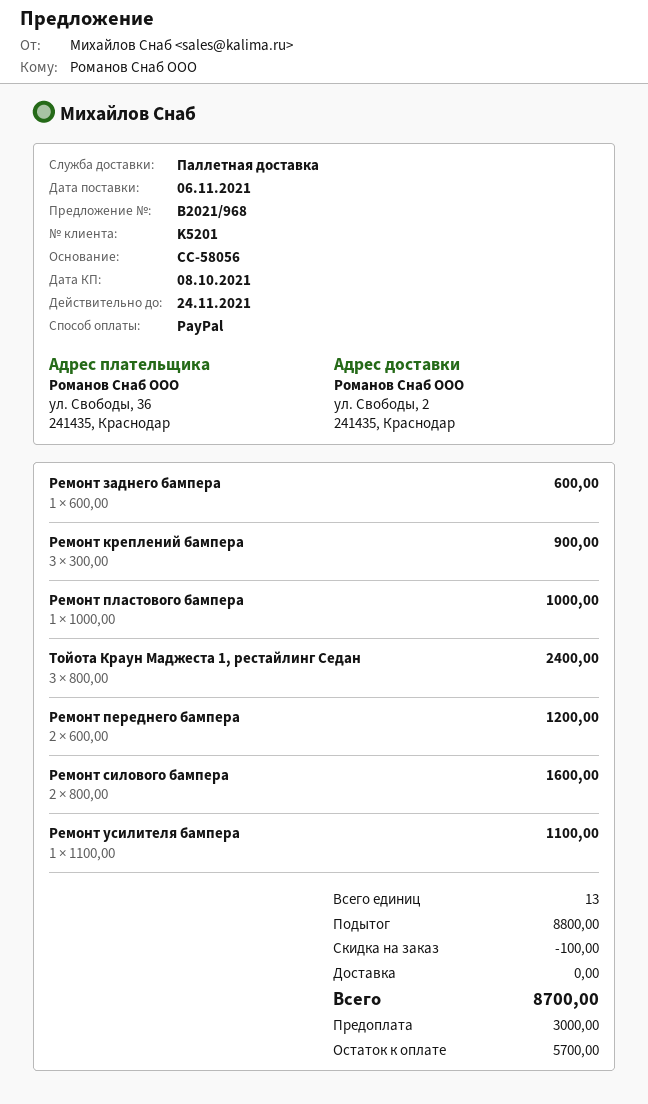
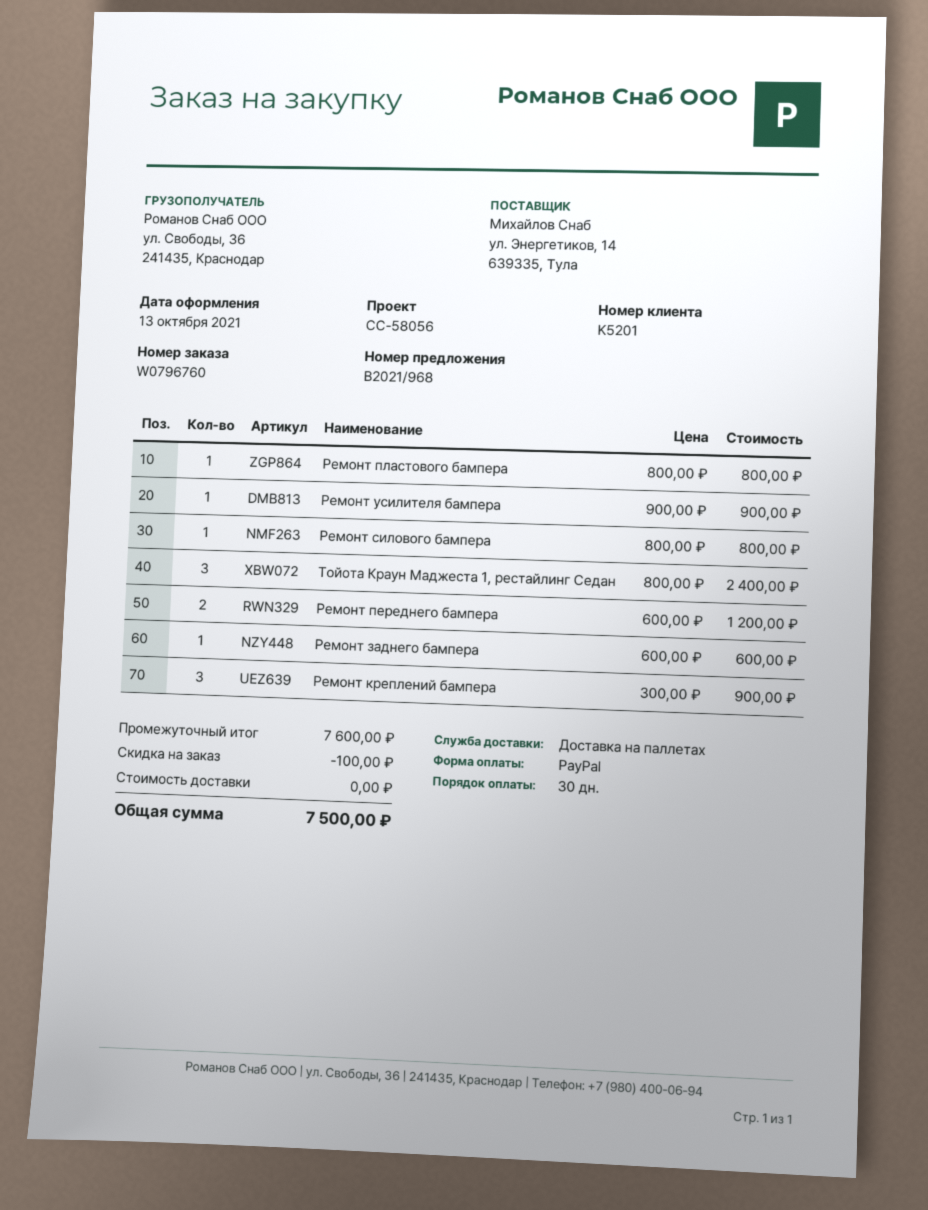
ship to: ул. Свободы, 2, 241435, Краснодар -> ул. Свободы, 36, 241435, Краснодар
Ремонт пластового бампера: 1 x 1000.00 = 1000.00 -> 1 x 800.00 = 800.00
Ремонт силового бампера: 2 x 800.00 = 1600.00 -> 1 x 800.00 = 800.00
Ремонт усилителя бампера: 1 x 1100.00 = 1100.00 -> 1 x 900.00 = 900.00
subtotal: 8800.00 -> 7600.00
total: 8700.00 -> 7500.00

